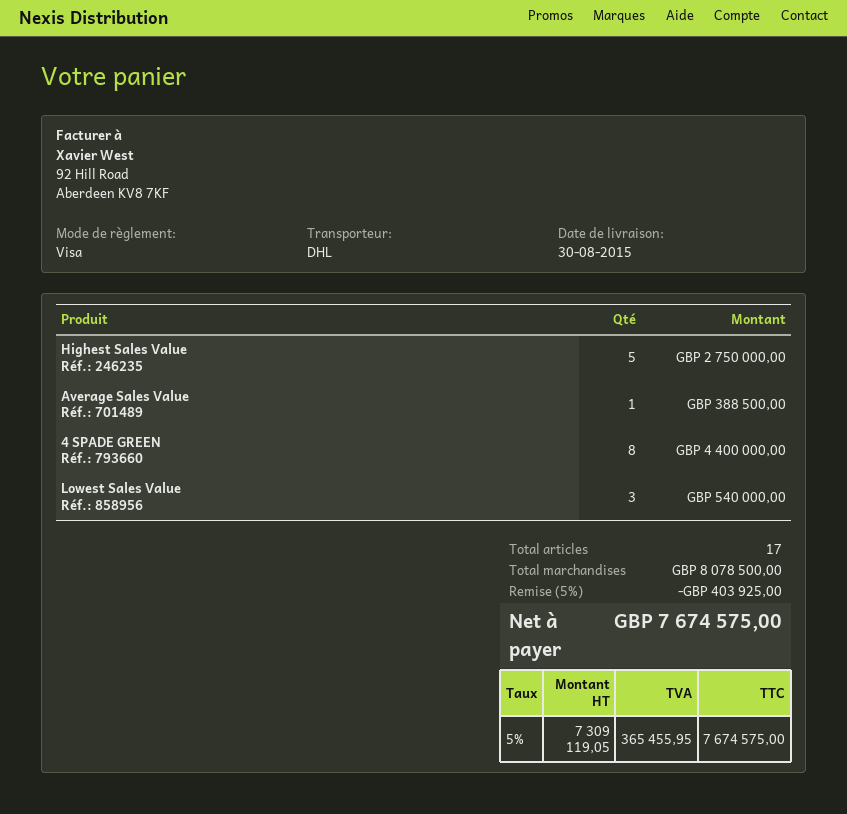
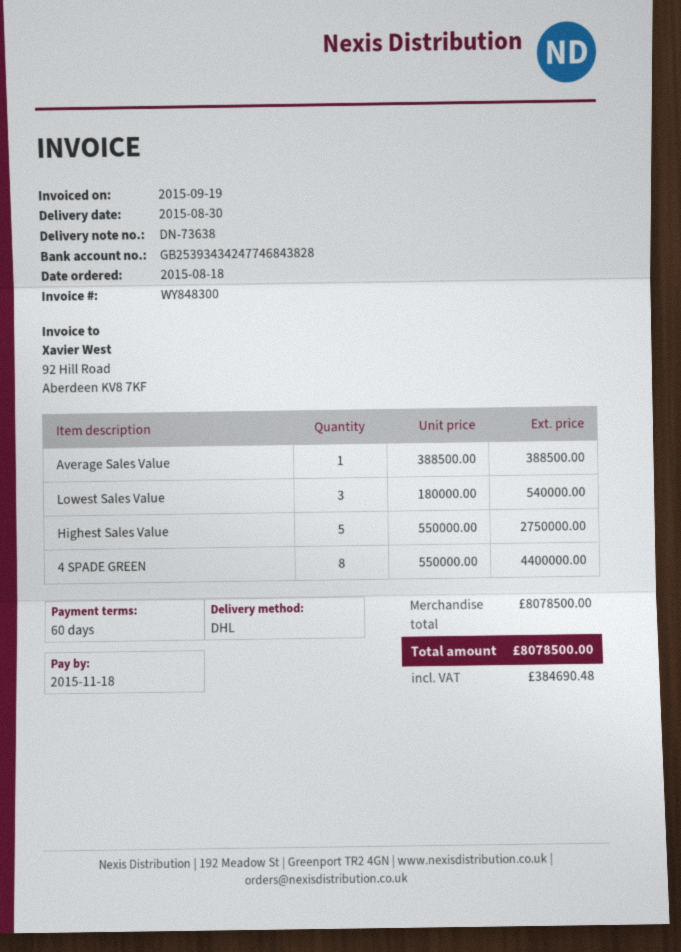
discount: 5% = 403925.00 -> none
tax: 365455.95 -> 384690.48
total: 7674575.00 -> 8078500.00

